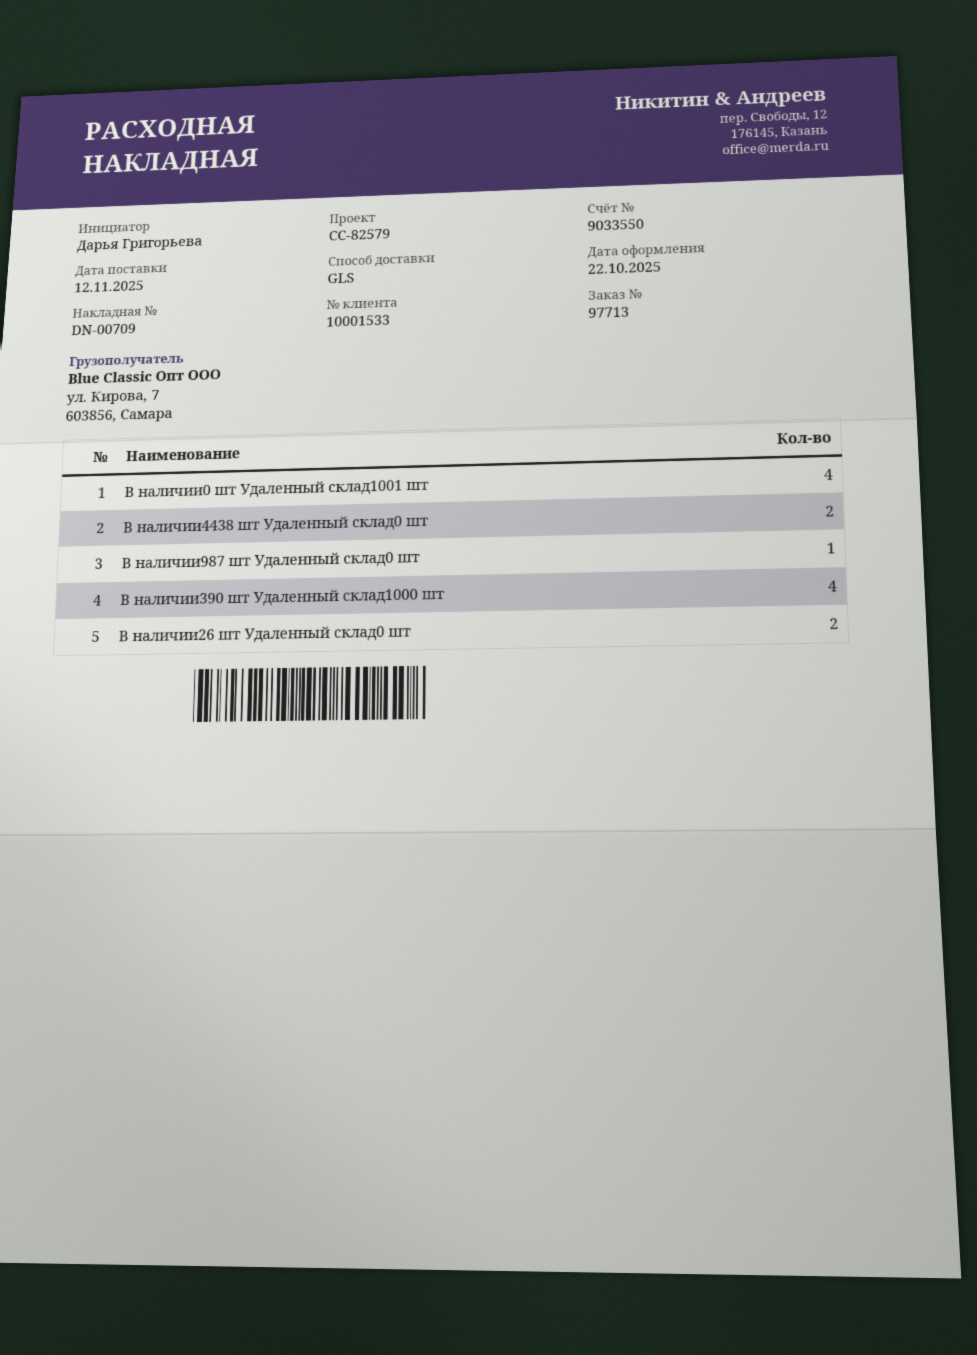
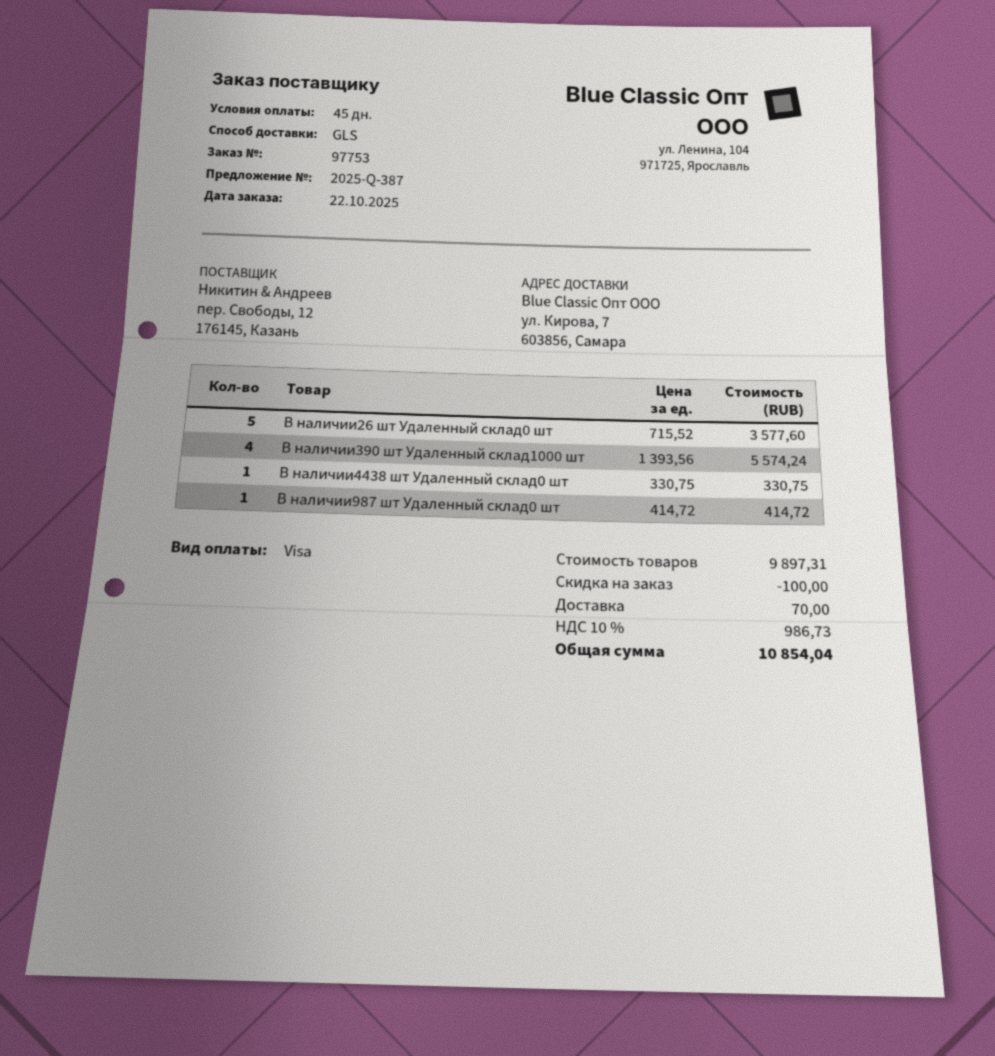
order number: 97713 -> 97753
В наличии0 шт Удаленный склад1001 шт: 4 -> none
В наличии4438 шт Удаленный склад0 шт: 2 -> 1
В наличии26 шт Удаленный склад0 шт: 2 -> 5

